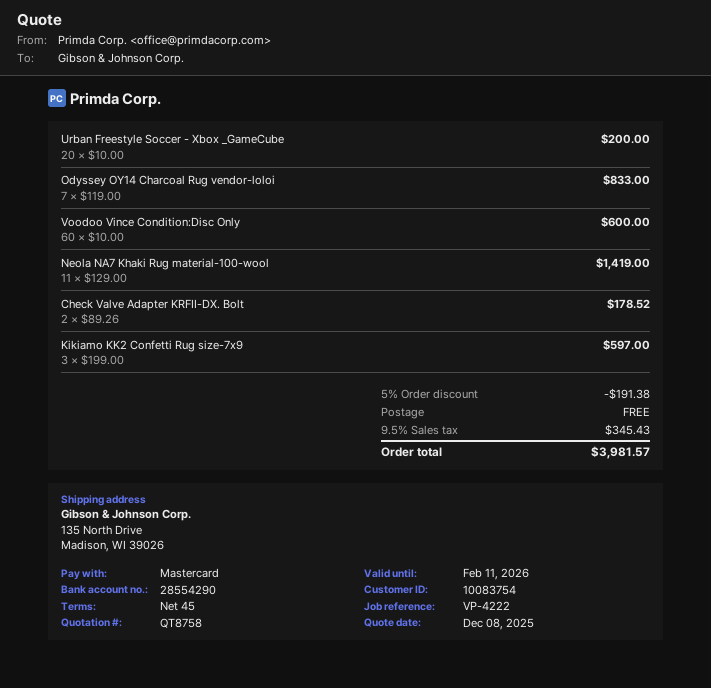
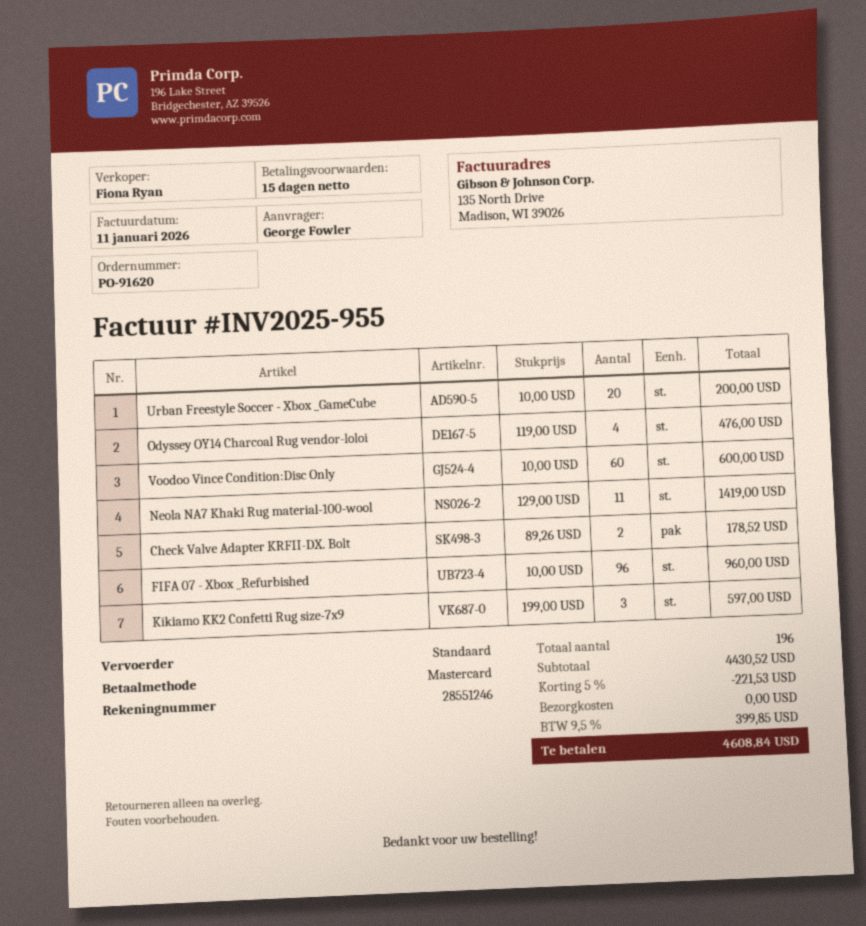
payment terms: 45 days -> 15 days
bank account: 28554290 -> 28551246
Odyssey OY14 Charcoal Rug vendor-loloi: 7 x 119.00 = 833.00 -> 4 x 119.00 = 476.00
FIFA 07 - Xbox _Refurbished: none -> 96 x 10.00 = 960.00
discount: 5% = 191.38 -> 5% = 221.53
tax: 9.5% = 345.43 -> 9.5% = 399.85
total: 3981.57 -> 4608.84

